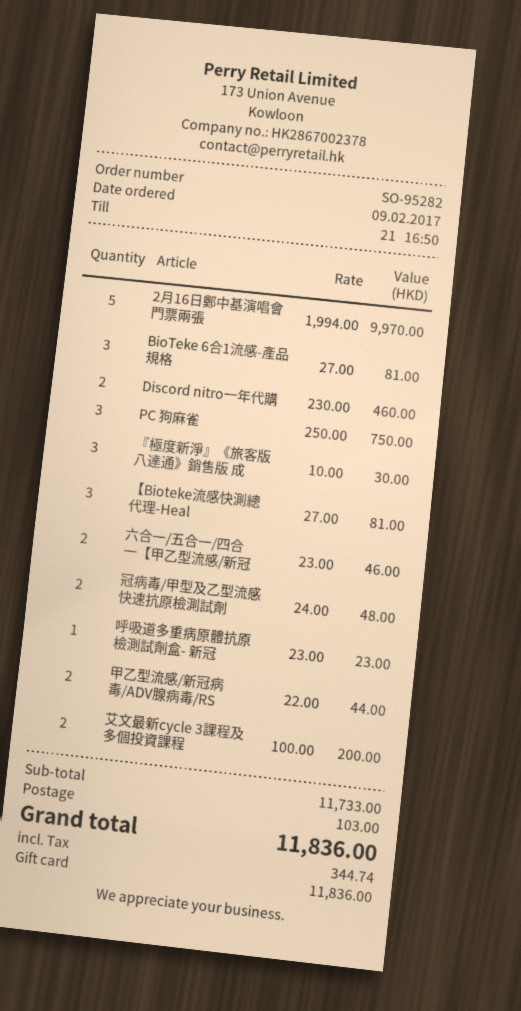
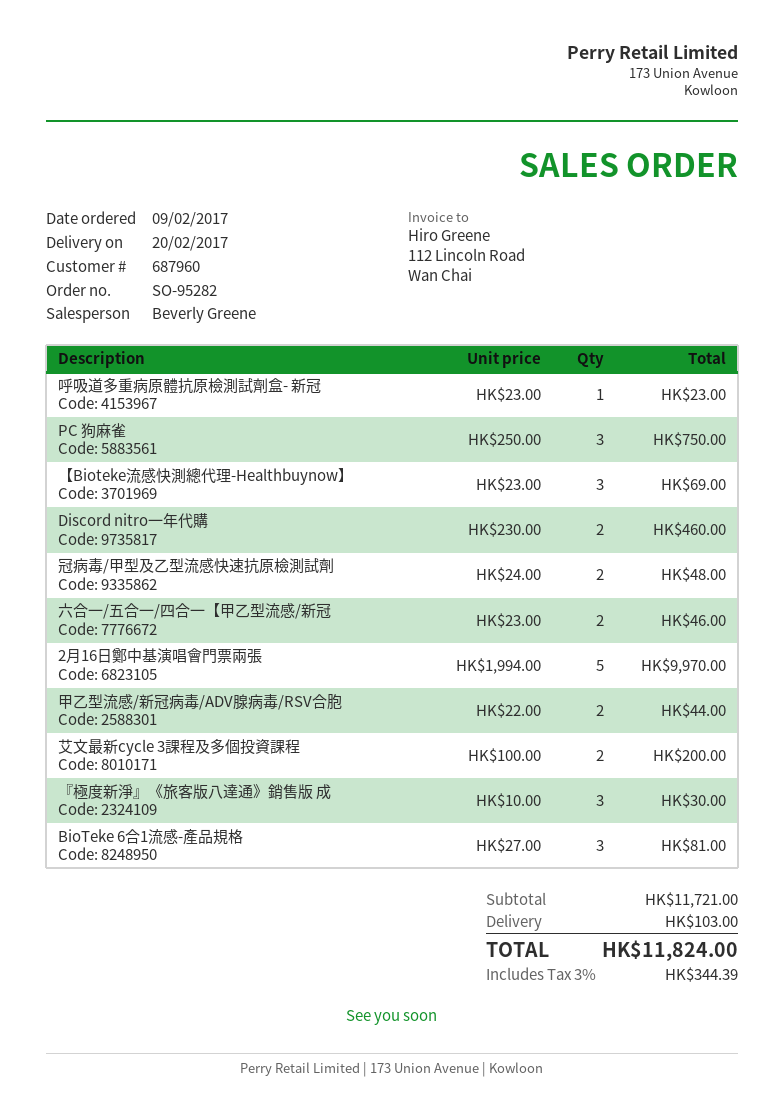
【Bioteke流感快測總代理-Heal: 3 x 27.00 = 81.00 -> 3 x 23.00 = 69.00
subtotal: 11733.00 -> 11721.00
tax: 344.74 -> 344.39
total: 11836.00 -> 11824.00

